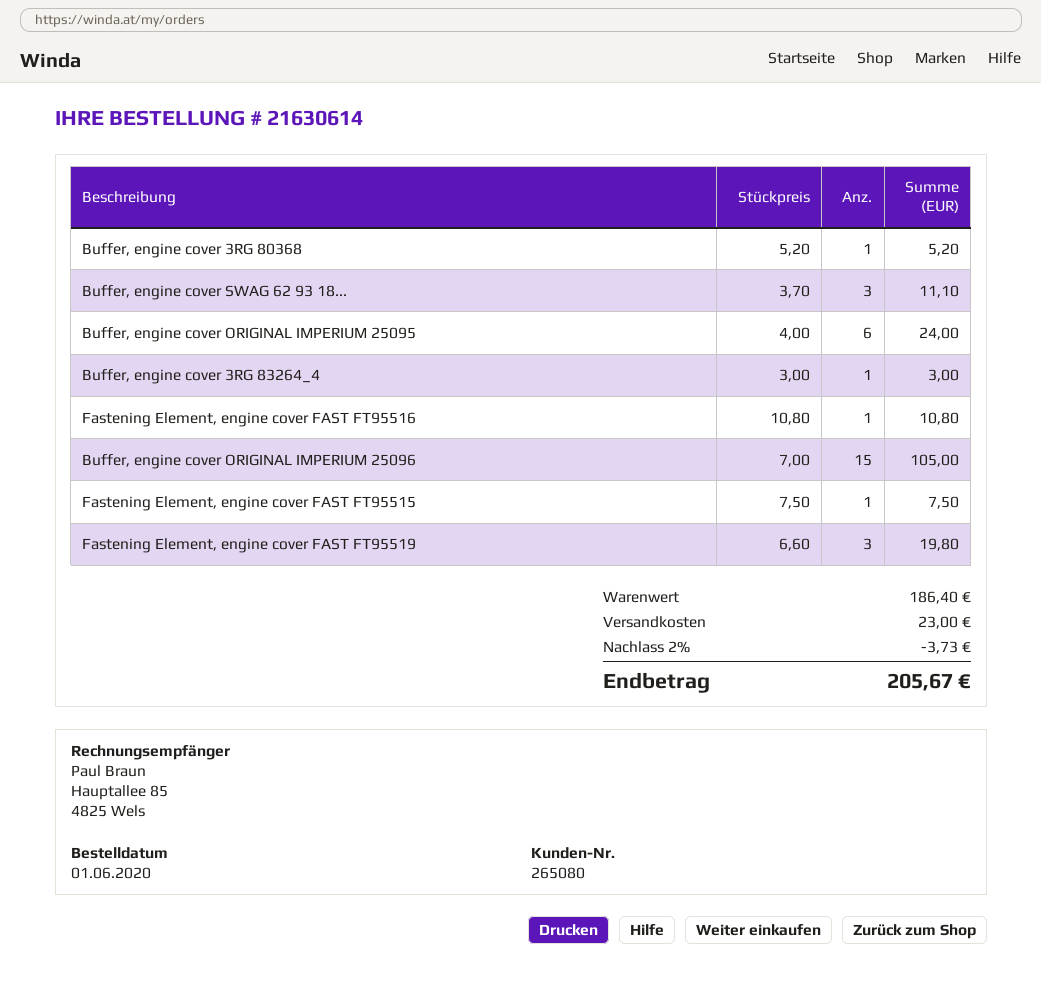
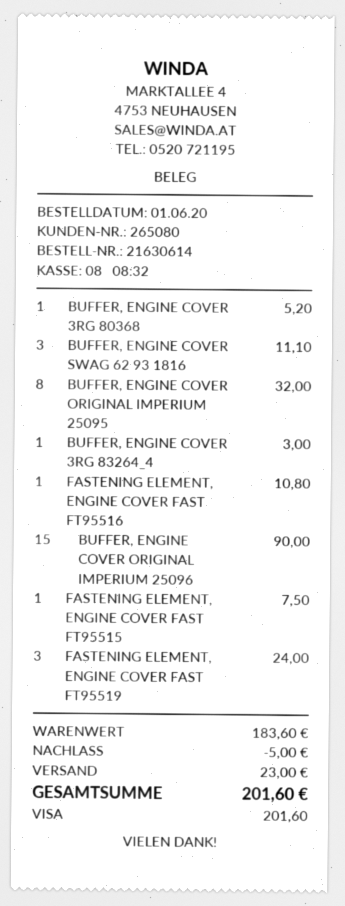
Buffer, engine cover ORIGINAL IMPERIUM 25095: 6 for 24.00 -> 8 for 32.00
Buffer, engine cover ORIGINAL IMPERIUM 25096: 15 for 105.00 -> 15 for 90.00
Fastening Element, engine cover FAST FT95519: 3 for 19.80 -> 3 for 24.00
subtotal: 186.40 -> 183.60
discount: 3.73 -> 5.00
total: 205.67 -> 201.60

